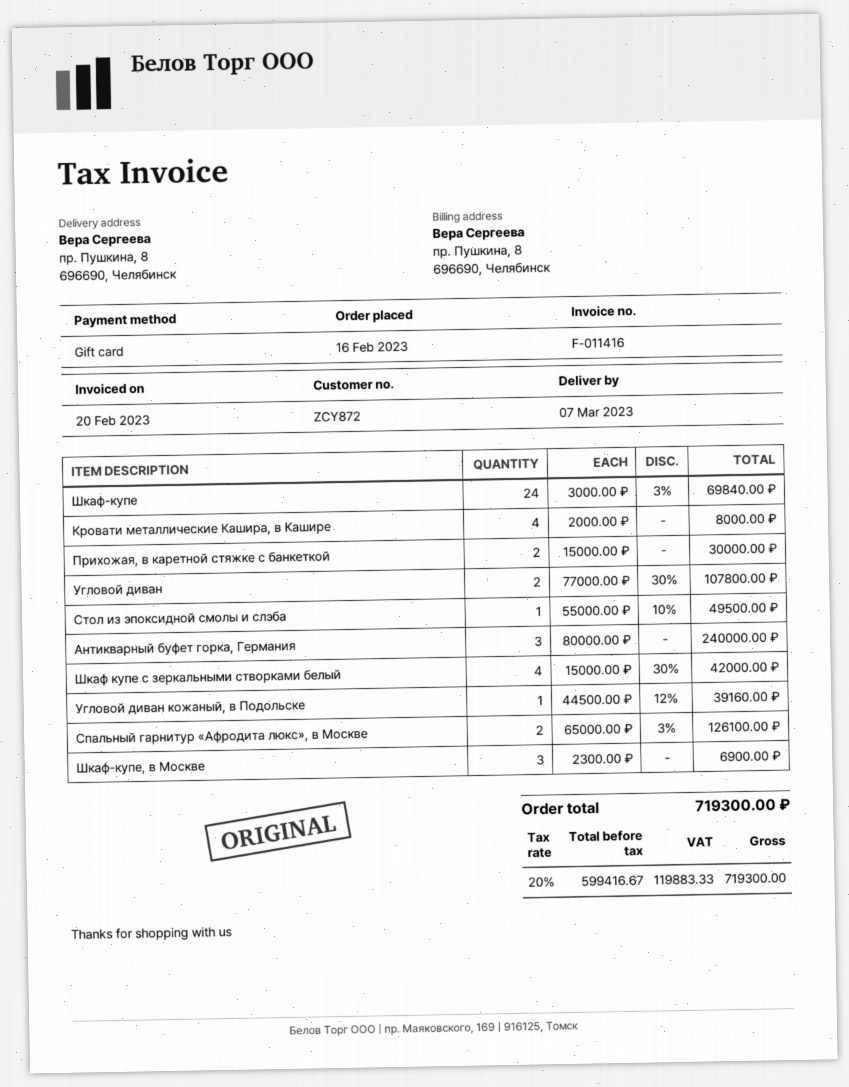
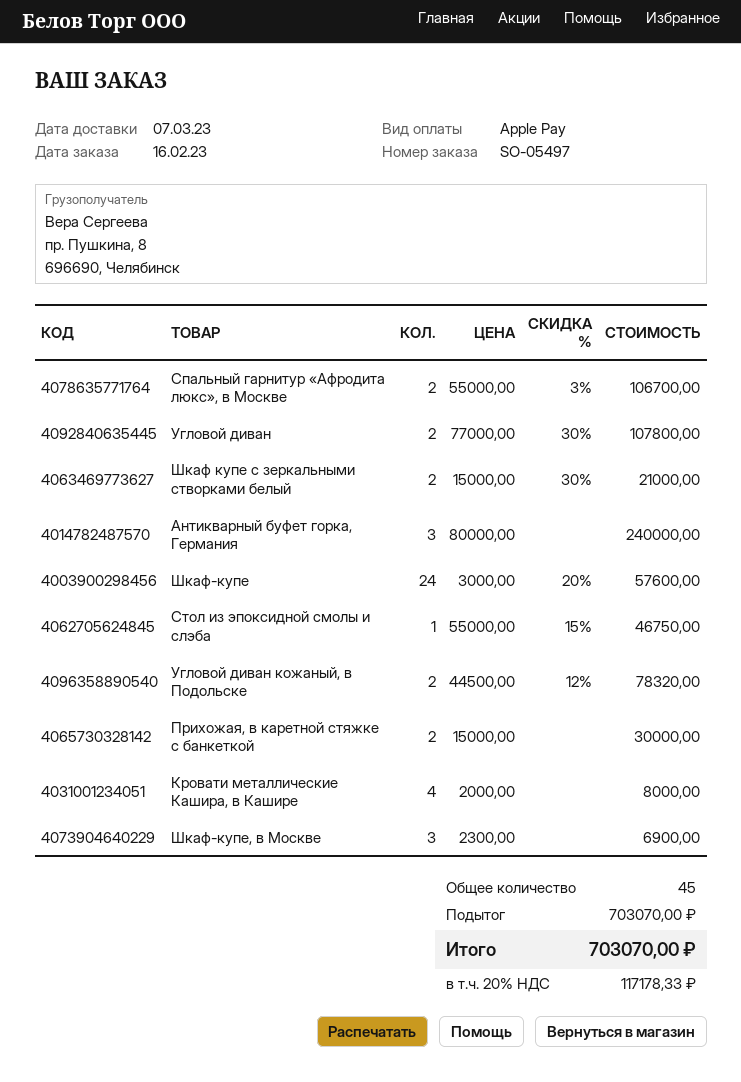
payment method: gift card -> Apple Pay
Шкаф-купе: 24 x 3000.00 - 3% = 69840.00 -> 24 x 3000.00 - 20% = 57600.00
Стол из эпоксидной смолы и слэба: 1 x 55000.00 - 10% = 49500.00 -> 1 x 55000.00 - 15% = 46750.00
Шкаф купе с зеркальными створками белый: 4 x 15000.00 - 30% = 42000.00 -> 2 x 15000.00 - 30% = 21000.00
Угловой диван кожаный, в Подольске: 1 x 44500.00 - 12% = 39160.00 -> 2 x 44500.00 - 12% = 78320.00
Спальный гарнитур «Афродита люкс», в Москве: 2 x 65000.00 - 3% = 126100.00 -> 2 x 55000.00 - 3% = 106700.00
tax: 20% = 119883.33 -> 20% = 117178.33
total: 719300.00 -> 703070.00

